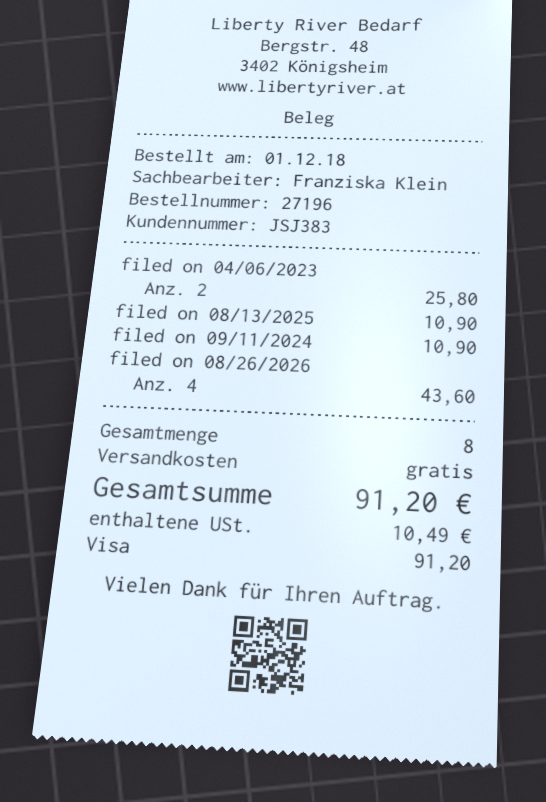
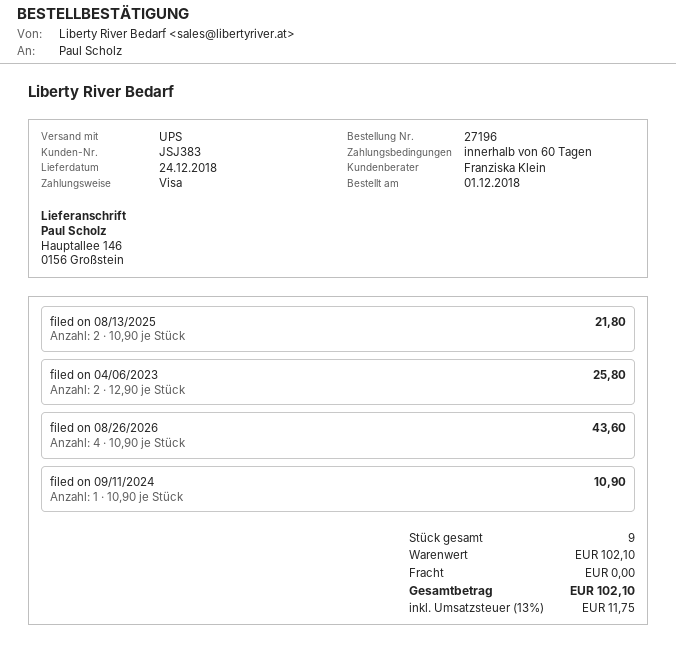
filed on 08/13/2025: 1 for 10.90 -> 2 for 21.80
total quantity: 8 -> 9
tax: 10.49 -> 11.75
total: 91.20 -> 102.10

